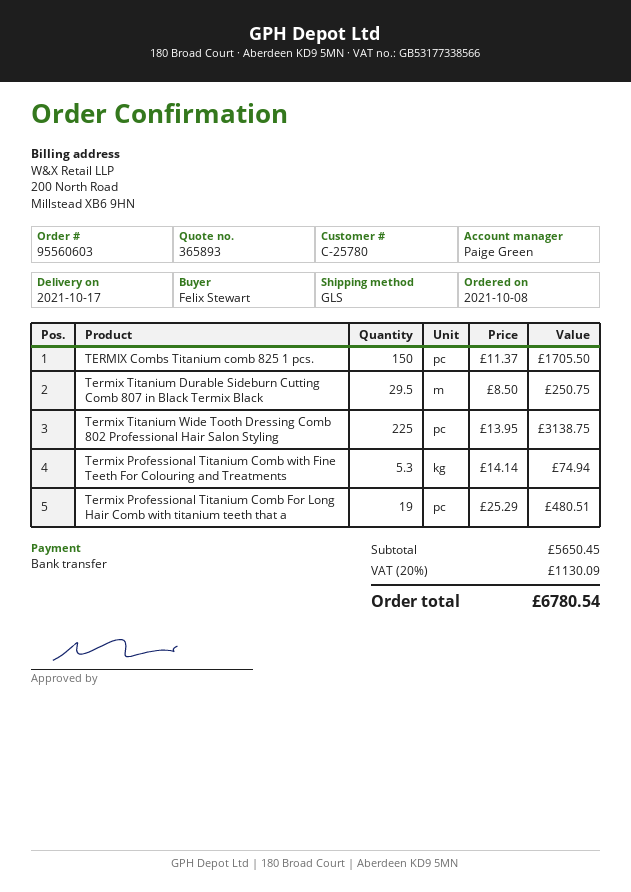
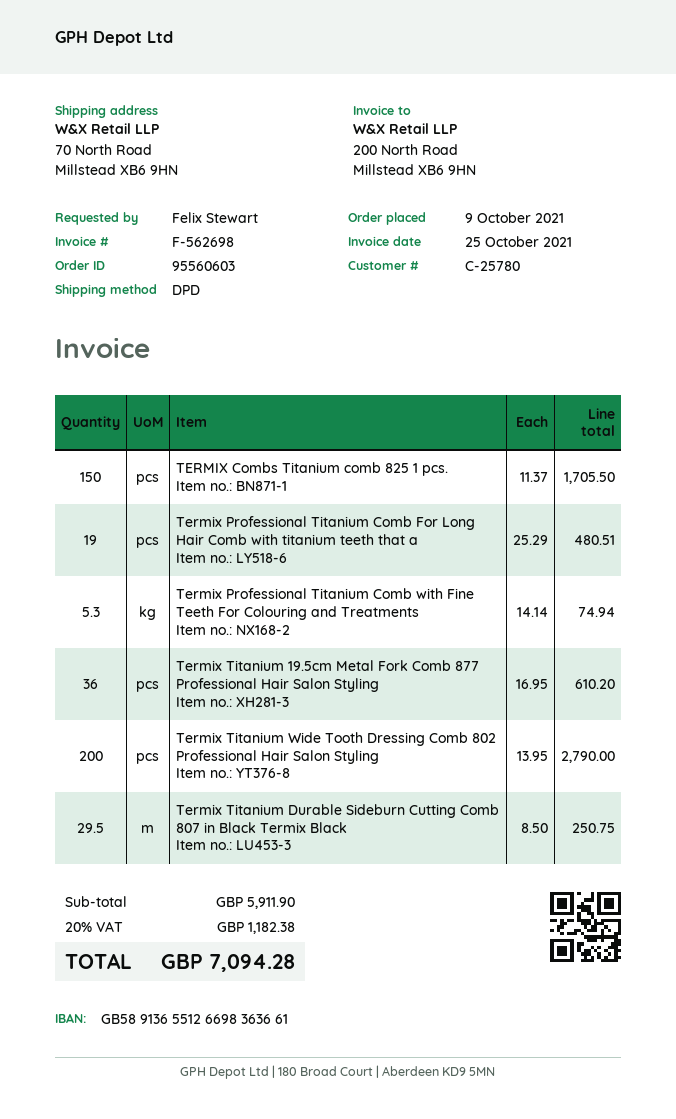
order date: 2021-10-08 -> 2021-10-09
shipping method: GLS -> DPD
Termix Titanium Wide Tooth Dressing Comb 802 Professional Hair Salon Styling: 225 x 13.95 = 3138.75 -> 200 x 13.95 = 2790.00
Termix Titanium 19.5cm Metal Fork Comb 877 Professional Hair Salon Styling: none -> 36 x 16.95 = 610.20
subtotal: 5650.45 -> 5911.90
tax: 20% = 1130.09 -> 20% = 1182.38
total: 6780.54 -> 7094.28

